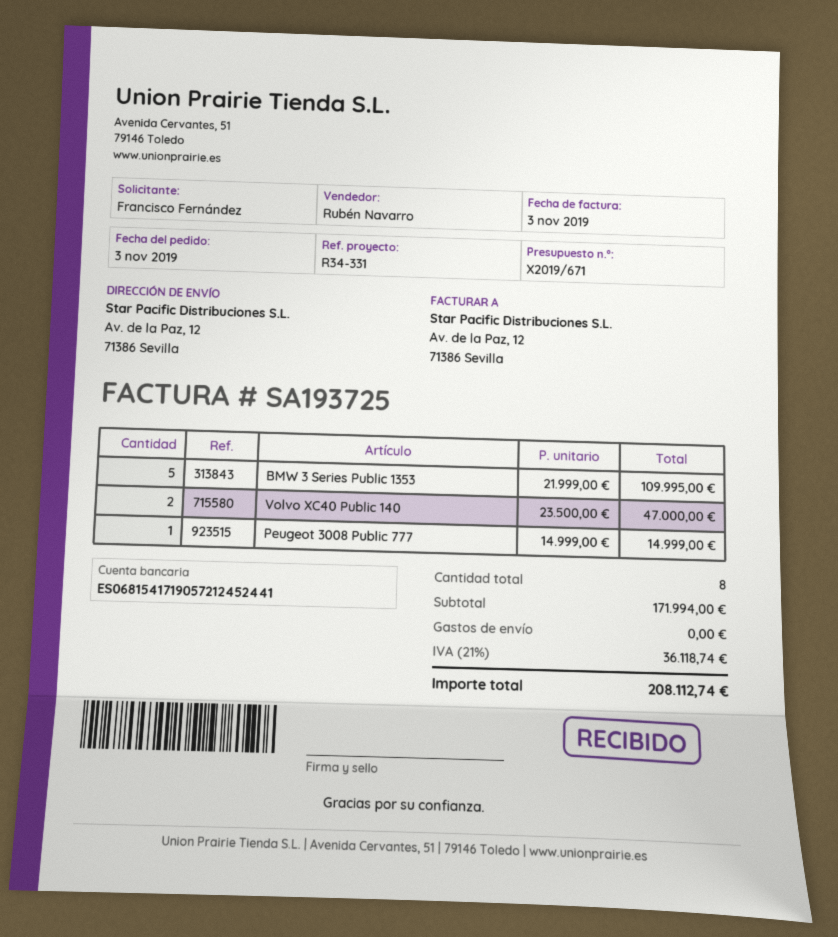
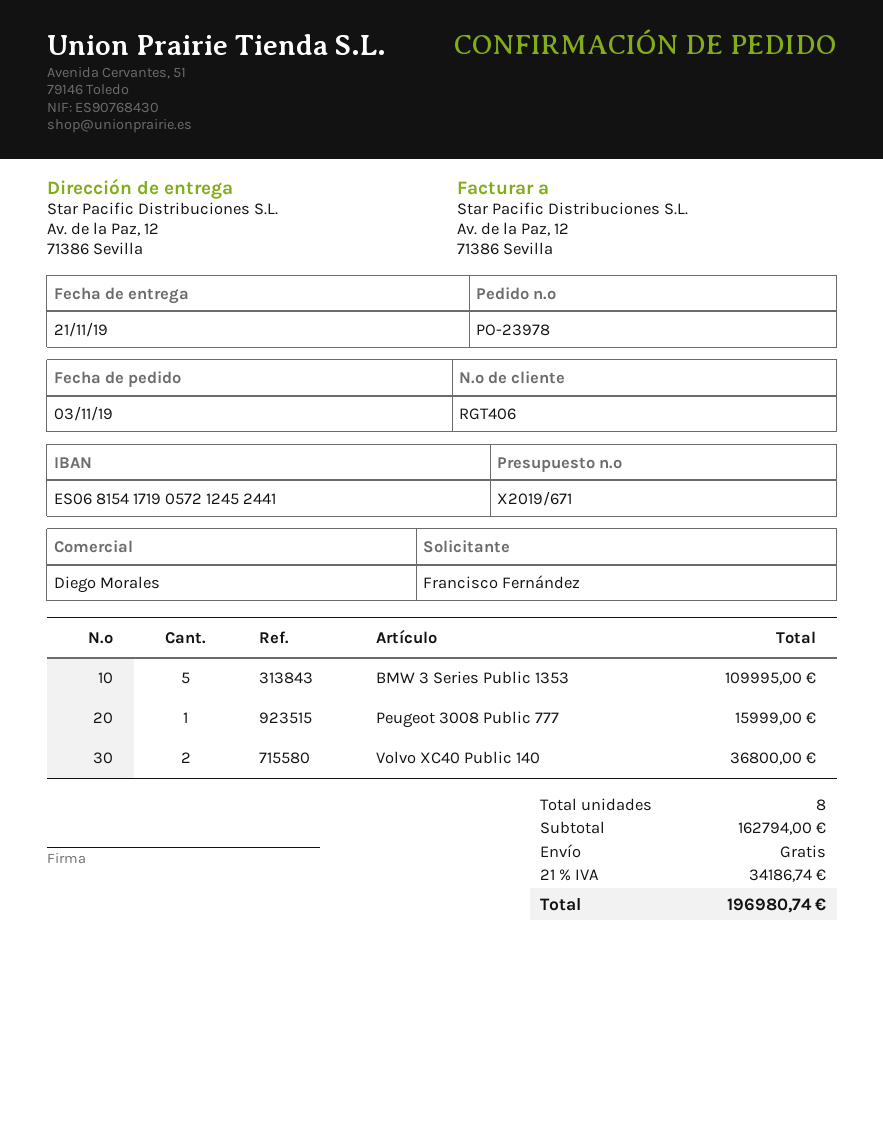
sales rep: Rubén Navarro -> Diego Morales
Volvo XC40 Public 140: 2 for 47000.00 -> 2 for 36800.00
Peugeot 3008 Public 777: 1 for 14999.00 -> 1 for 15999.00
subtotal: 171994.00 -> 162794.00
tax: 21% = 36118.74 -> 21% = 34186.74
total: 208112.74 -> 196980.74

